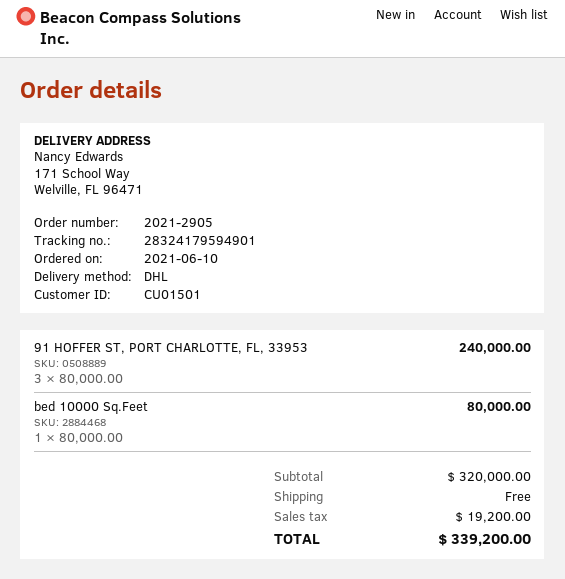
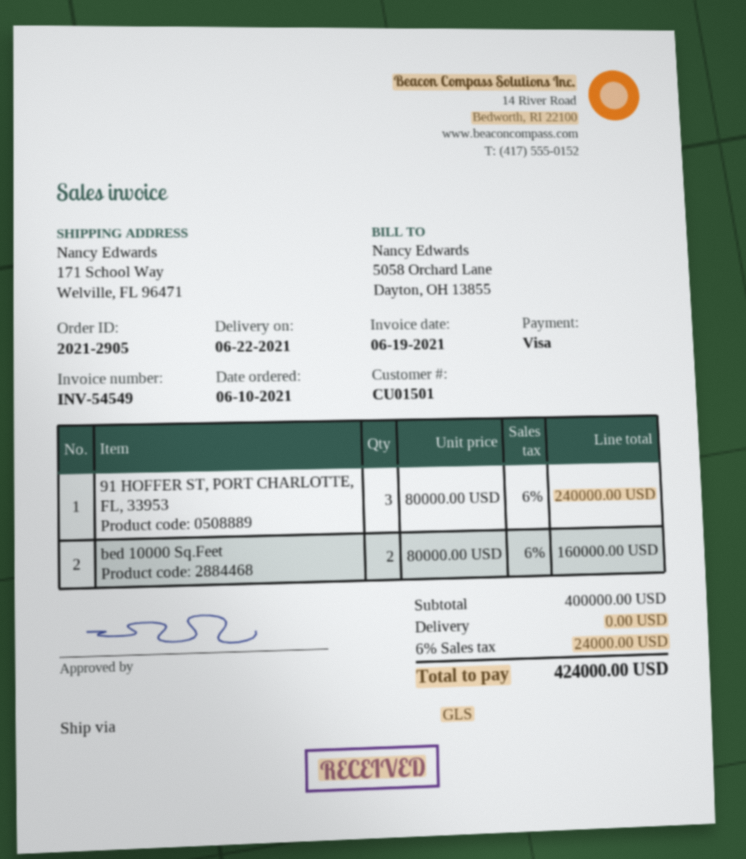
shipping method: DHL -> GLS
bed 10000 Sq.Feet: 1 x 80000.00 = 80000.00 -> 2 x 80000.00 = 160000.00
subtotal: 320000.00 -> 400000.00
tax: 19200.00 -> 24000.00
total: 339200.00 -> 424000.00

